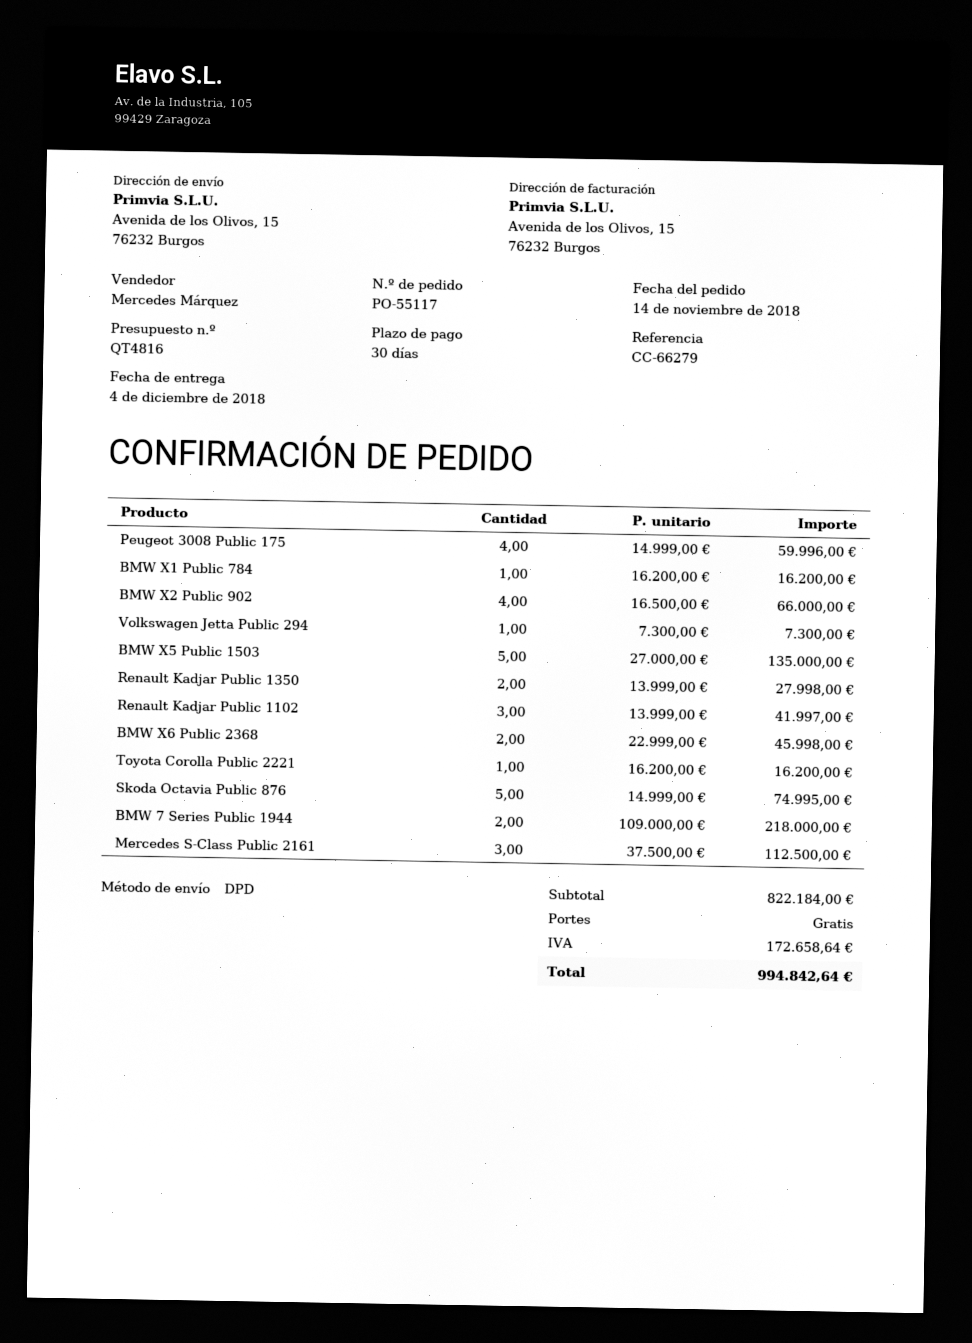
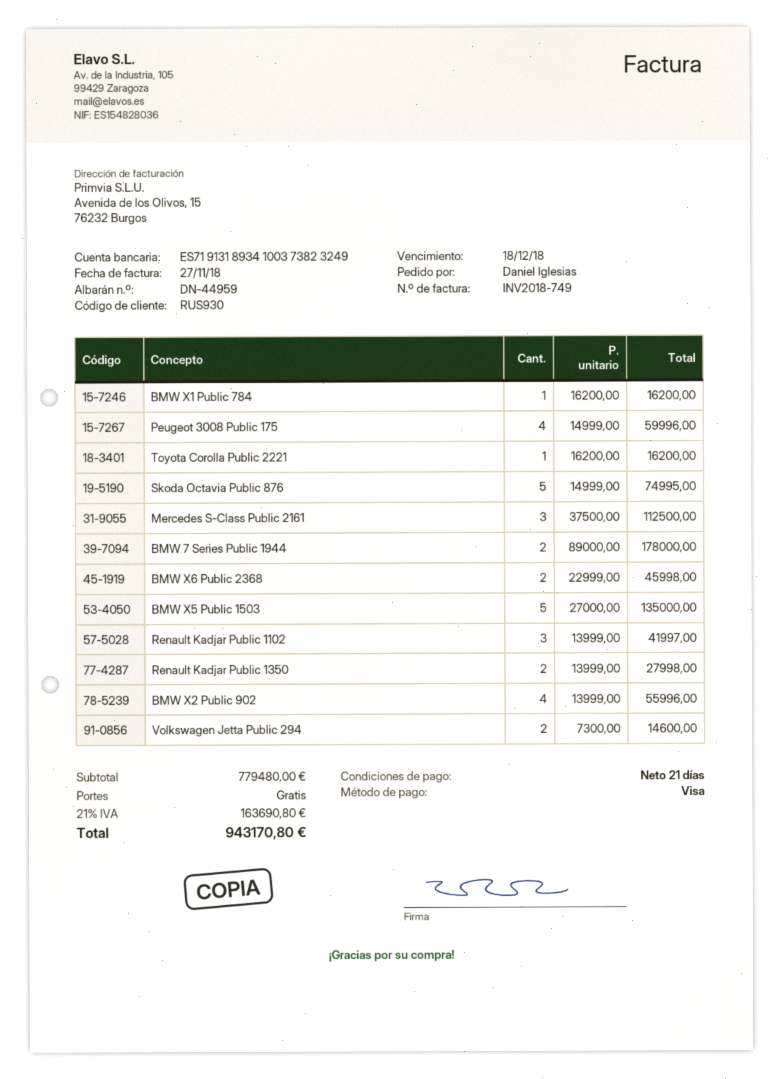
payment terms: 30 days -> 21 days
BMW X2 Public 902: 4 x 16500.00 = 66000.00 -> 4 x 13999.00 = 55996.00
Volkswagen Jetta Public 294: 1 x 7300.00 = 7300.00 -> 2 x 7300.00 = 14600.00
BMW 7 Series Public 1944: 2 x 109000.00 = 218000.00 -> 2 x 89000.00 = 178000.00
subtotal: 822184.00 -> 779480.00
tax: 172658.64 -> 163690.80
total: 994842.64 -> 943170.80

